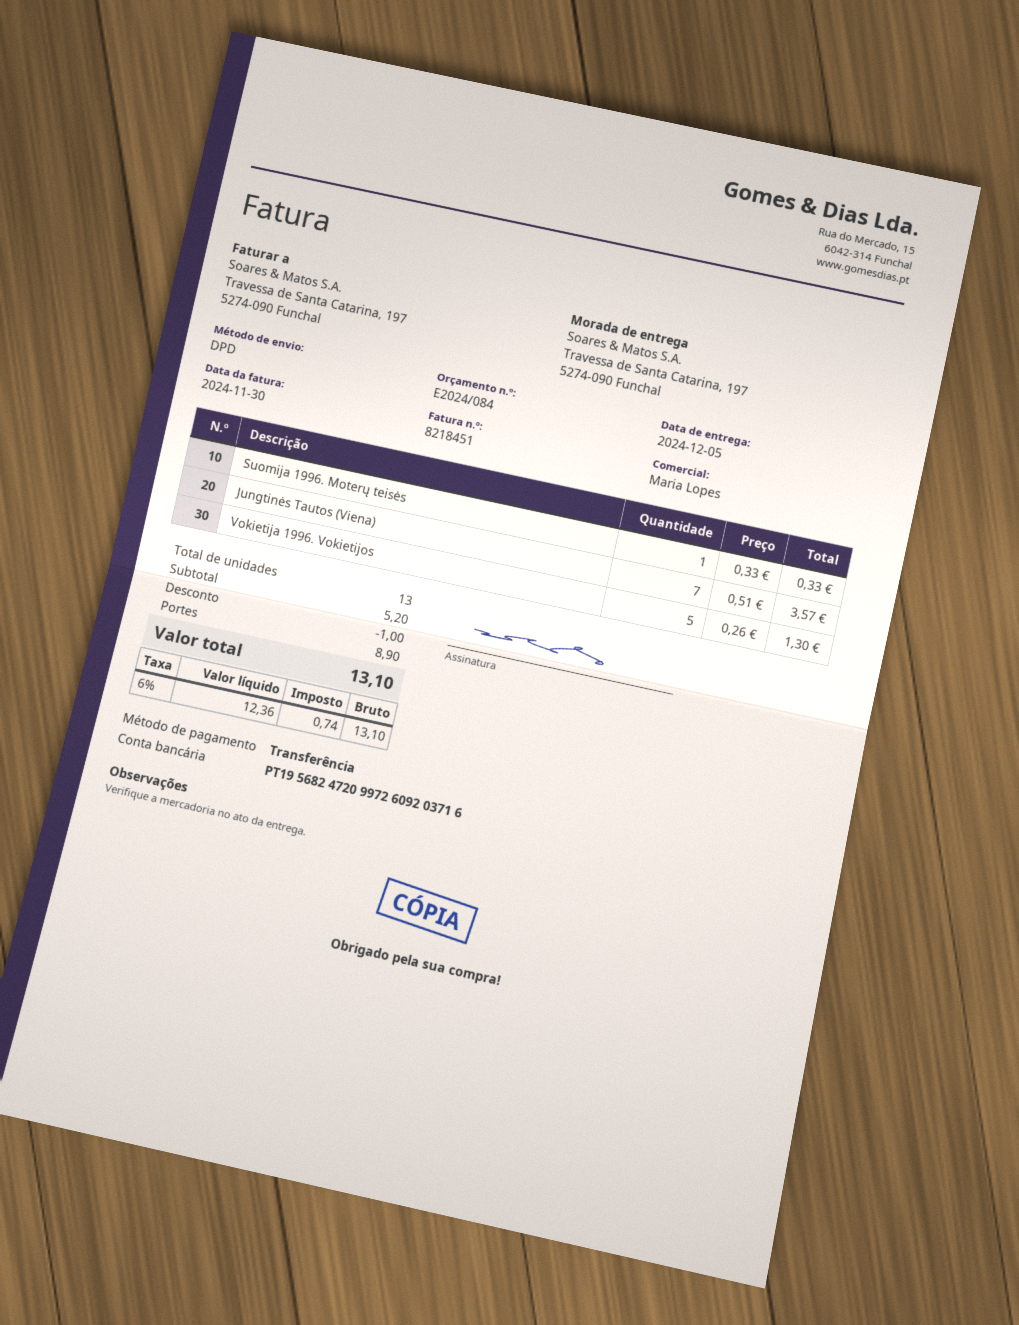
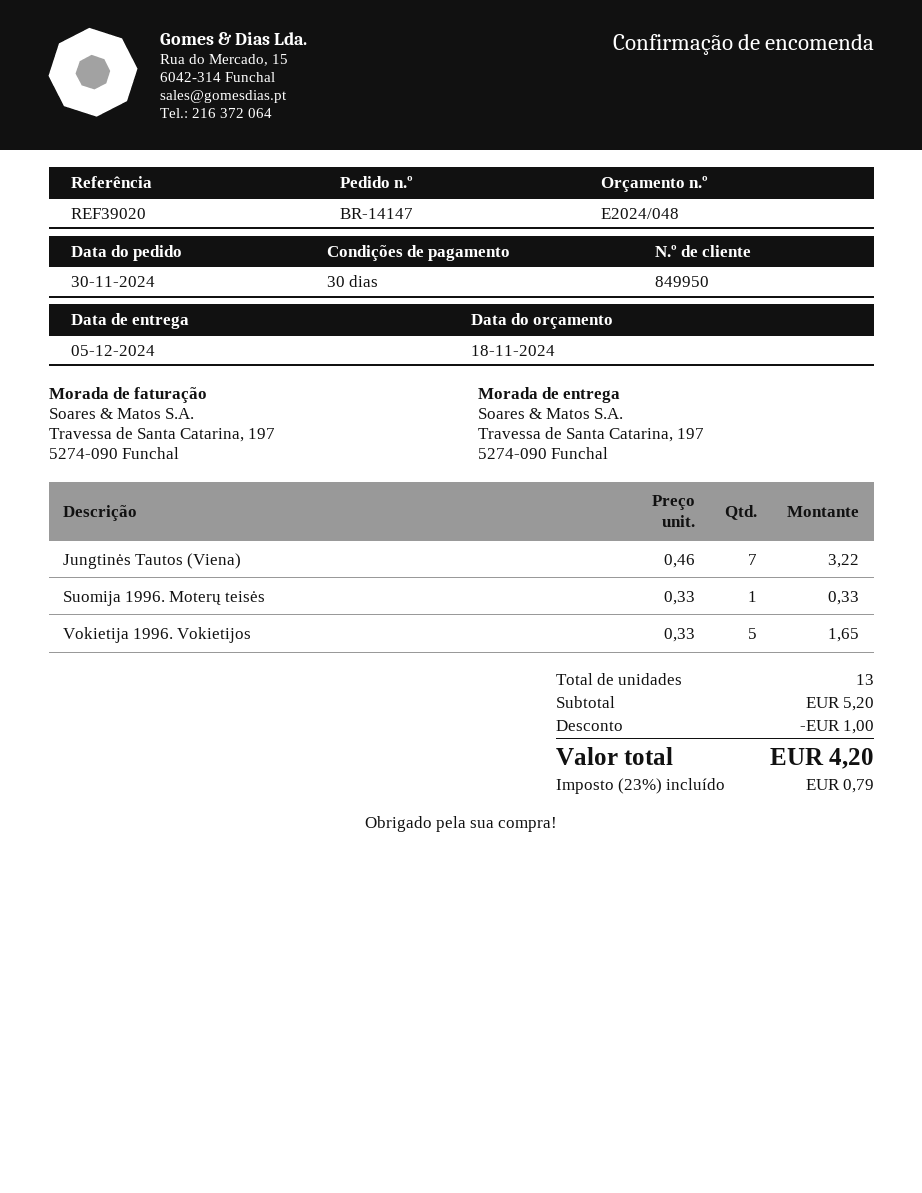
quote number: E2024/084 -> E2024/048
Jungtinės Tautos (Viena): 7 x 0.51 = 3.57 -> 7 x 0.46 = 3.22
Vokietija 1996. Vokietijos: 5 x 0.26 = 1.30 -> 5 x 0.33 = 1.65
shipping: 8.90 -> none
tax: 6% = 0.74 -> 23% = 0.79
total: 13.10 -> 4.20

